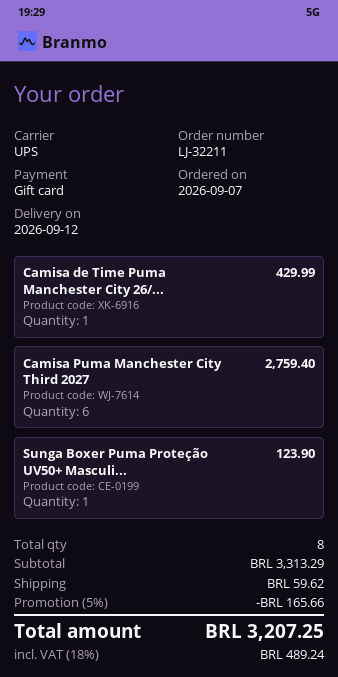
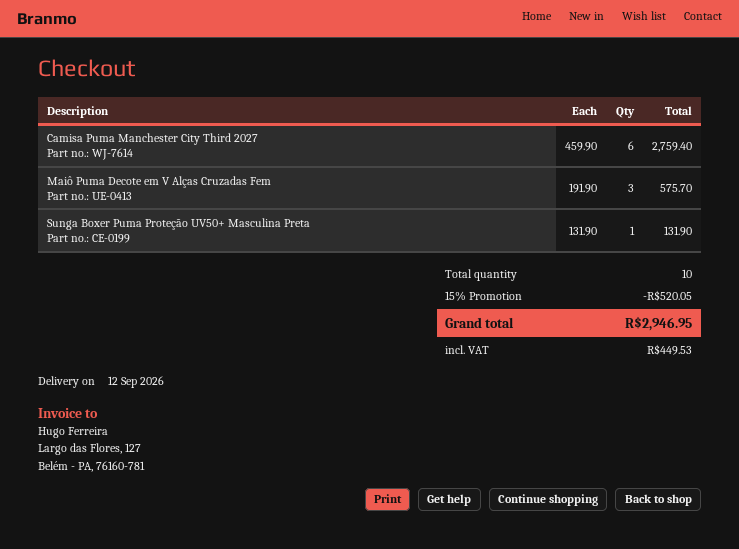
Camisa de Time Puma Manchester City 26/...: 1 for 429.99 -> none
Sunga Boxer Puma Proteção UV50+ Masculi...: 1 for 123.90 -> 1 for 131.90
Maiô Puma Decote em V Alças Cruzadas Fem: none -> 3 for 575.70
total quantity: 8 -> 10
discount: 5% = 165.66 -> 15% = 520.05
shipping: 59.62 -> none
tax: 489.24 -> 449.53
total: 3207.25 -> 2946.95

